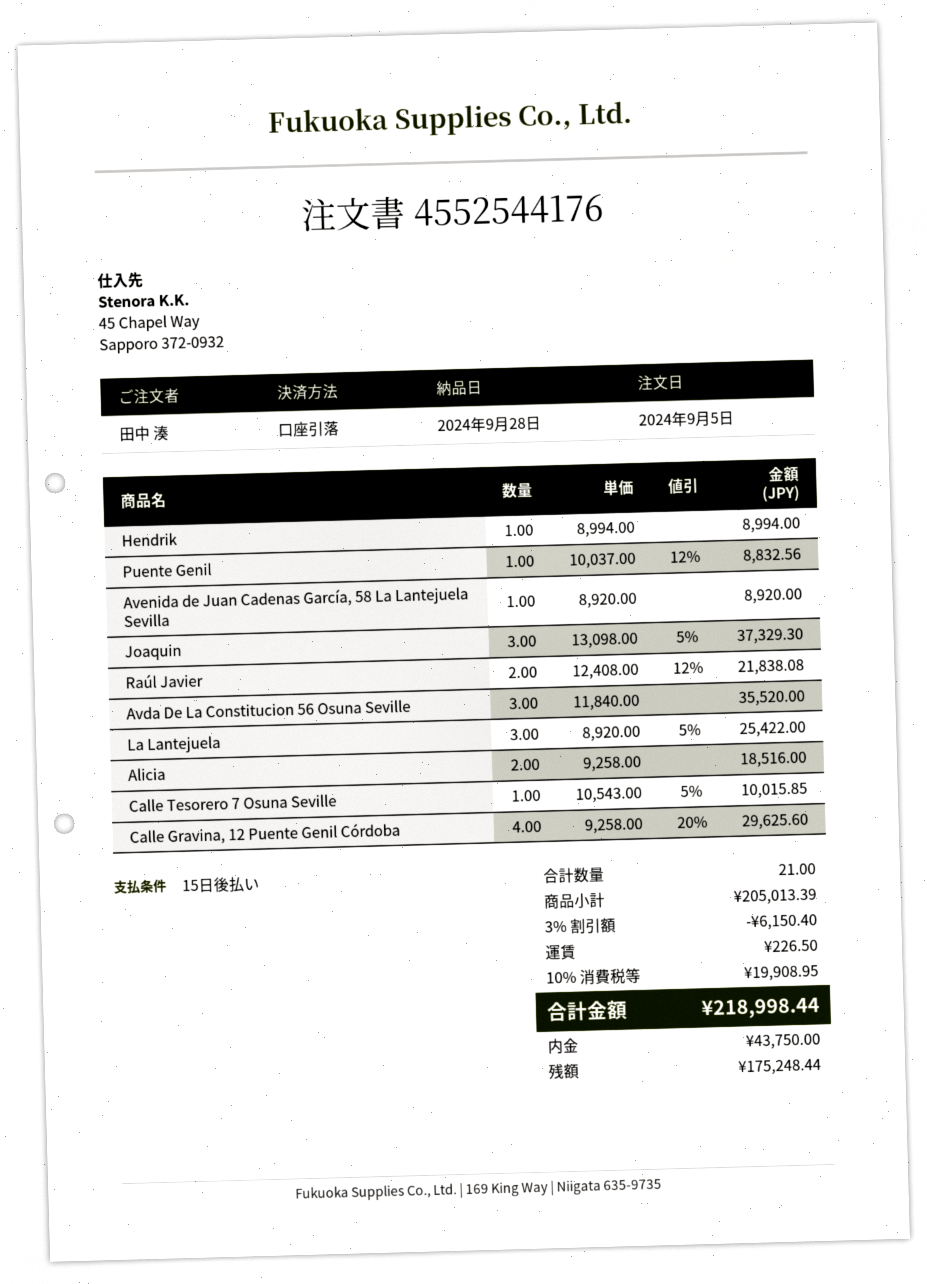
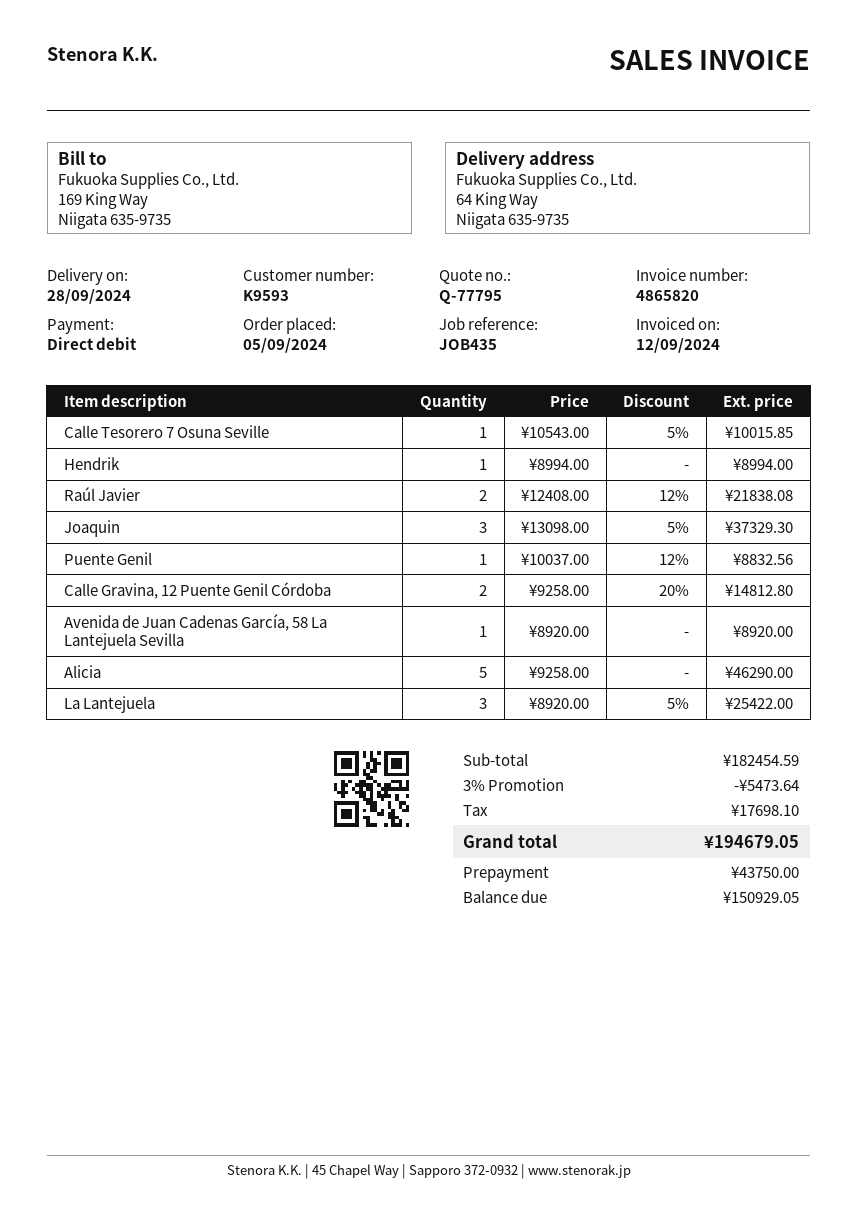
Avda De La Constitucion 56 Osuna Seville: 3 x 11840.00 = 35520.00 -> none
Alicia: 2 x 9258.00 = 18516.00 -> 5 x 9258.00 = 46290.00
Calle Gravina, 12 Puente Genil Córdoba: 4 x 9258.00 - 20% = 29625.60 -> 2 x 9258.00 - 20% = 14812.80
subtotal: 205013.39 -> 182454.59
discount: 3% = 6150.40 -> 3% = 5473.64
shipping: 226.50 -> none
tax: 19908.95 -> 17698.10
total: 218998.44 -> 194679.05
balance: 175248.44 -> 150929.05

